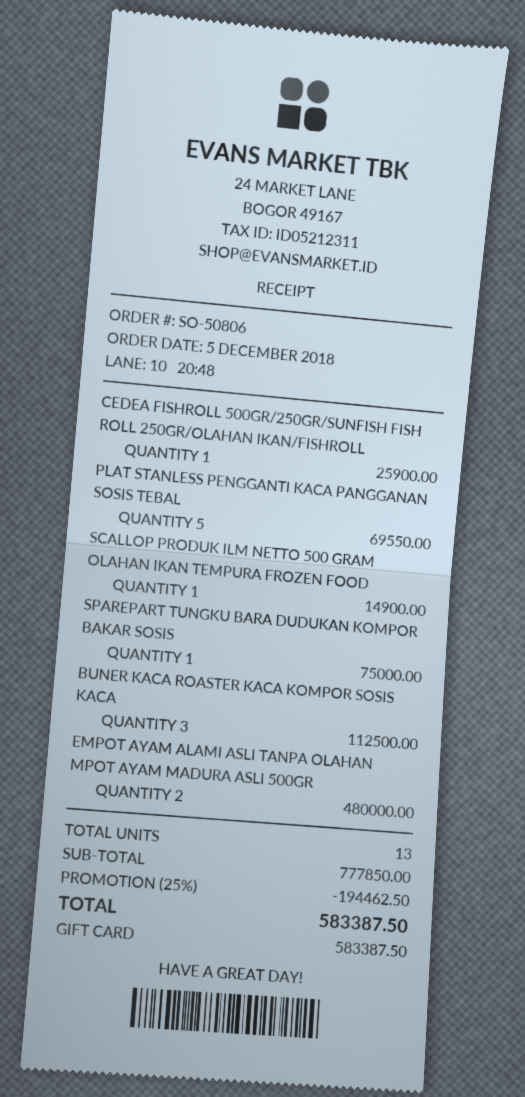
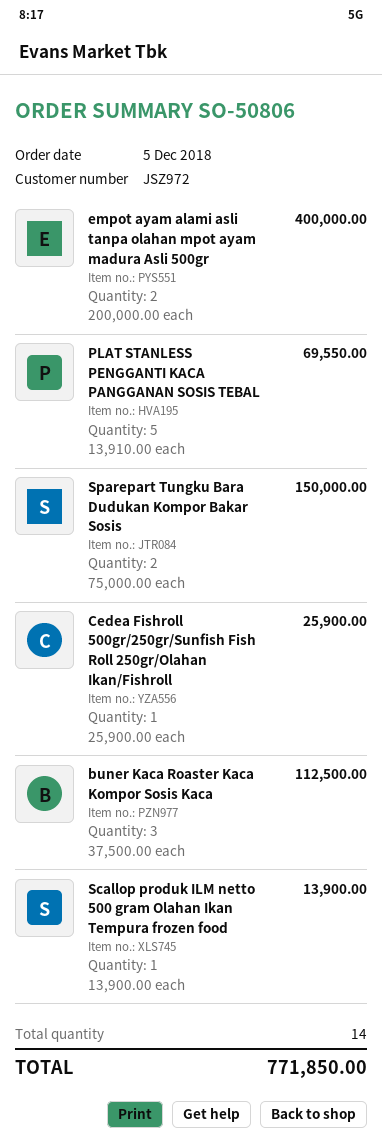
SCALLOP PRODUK ILM NETTO 500 GRAM OLAHAN IKAN TEMPURA FROZEN FOOD: 1 for 14900.00 -> 1 for 13900.00
SPAREPART TUNGKU BARA DUDUKAN KOMPOR BAKAR SOSIS: 1 for 75000.00 -> 2 for 150000.00
EMPOT AYAM ALAMI ASLI TANPA OLAHAN MPOT AYAM MADURA ASLI 500GR: 2 for 480000.00 -> 2 for 400000.00
total quantity: 13 -> 14
discount: 25% = 194462.50 -> none
total: 583387.50 -> 771850.00

